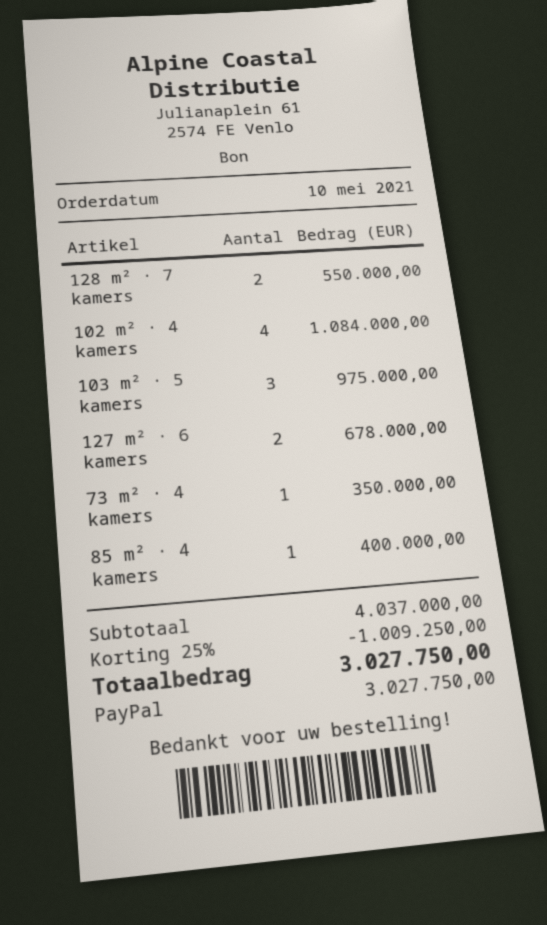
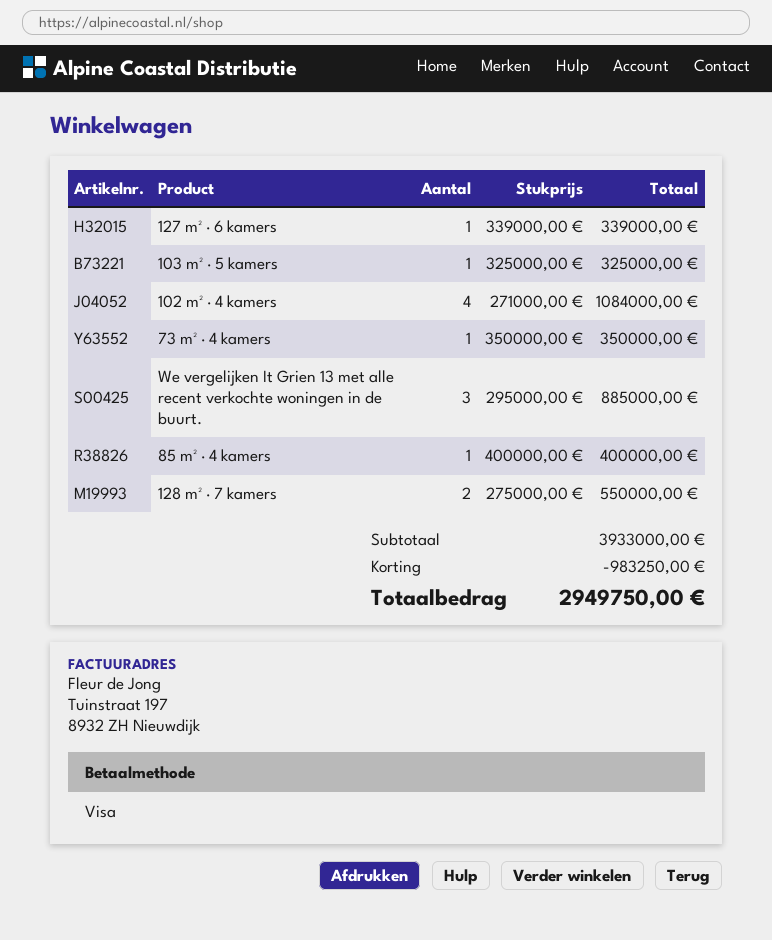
payment method: PayPal -> Visa
103 m² · 5 kamers: 3 for 975000.00 -> 1 for 325000.00
127 m² · 6 kamers: 2 for 678000.00 -> 1 for 339000.00
We vergelijken It Grien 13 met alle recent verkochte woningen in de buurt.: none -> 3 for 885000.00
subtotal: 4037000.00 -> 3933000.00
discount: 1009250.00 -> 983250.00
total: 3027750.00 -> 2949750.00

